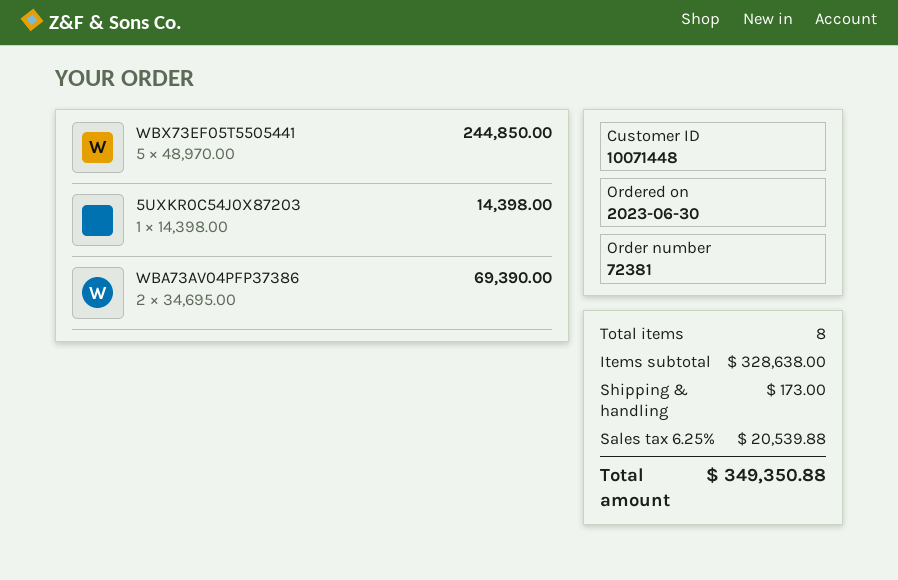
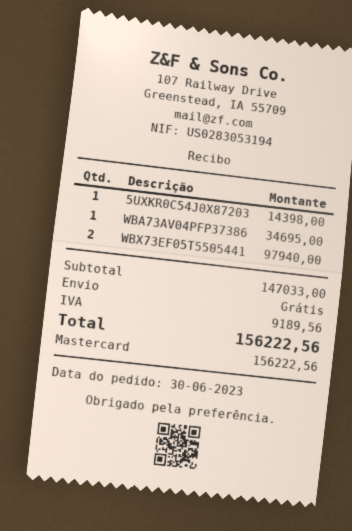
WBX73EF05T5505441: 5 for 244850.00 -> 2 for 97940.00
WBA73AV04PFP37386: 2 for 69390.00 -> 1 for 34695.00
subtotal: 328638.00 -> 147033.00
shipping: 173.00 -> 0.00
tax: 20539.88 -> 9189.56
total: 349350.88 -> 156222.56

